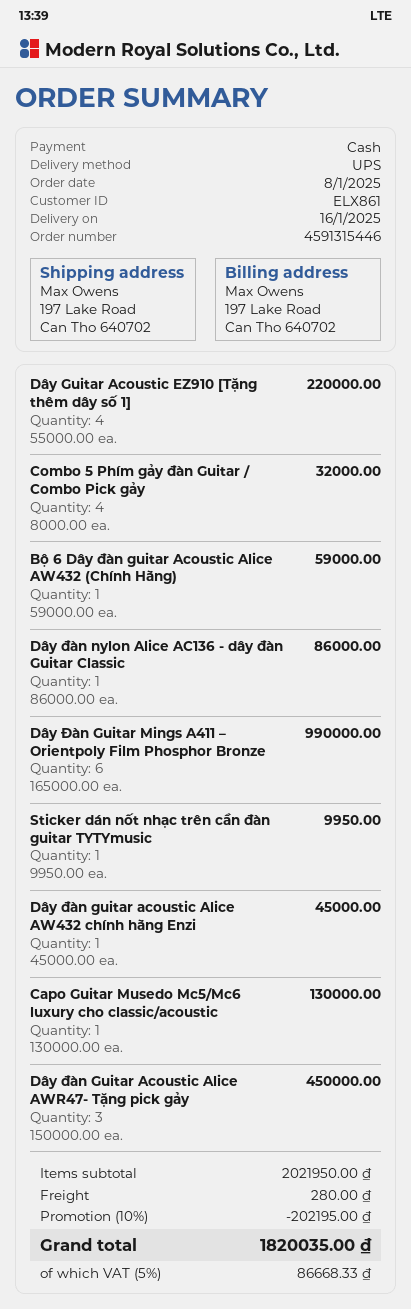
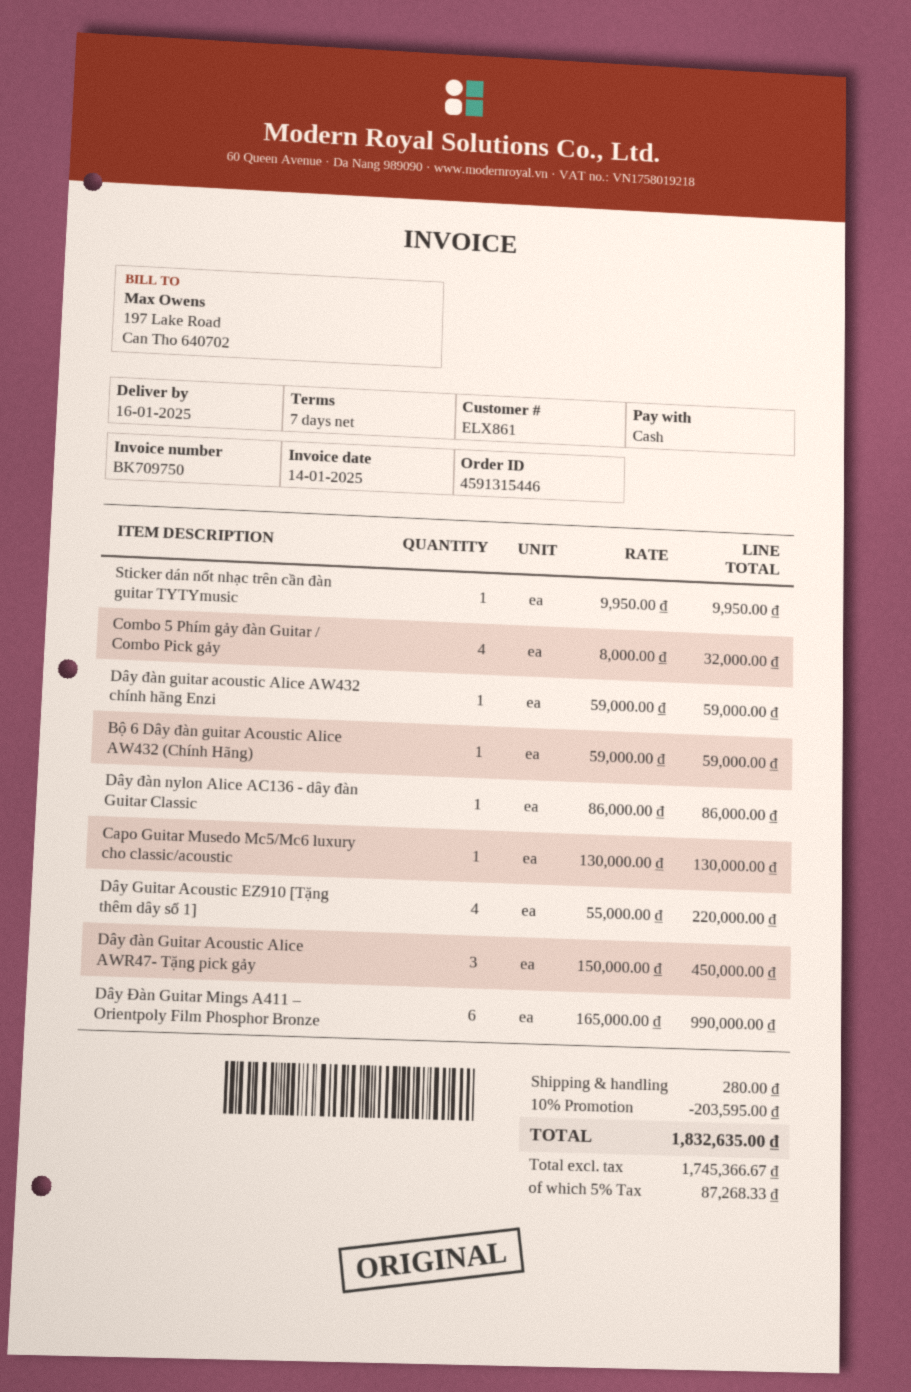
Dây đàn guitar acoustic Alice AW432 chính hãng Enzi: 1 x 45000.00 = 45000.00 -> 1 x 59000.00 = 59000.00
discount: 10% = 202195.00 -> 10% = 203595.00
tax: 5% = 86668.33 -> 5% = 87268.33
total: 1820035.00 -> 1832635.00

